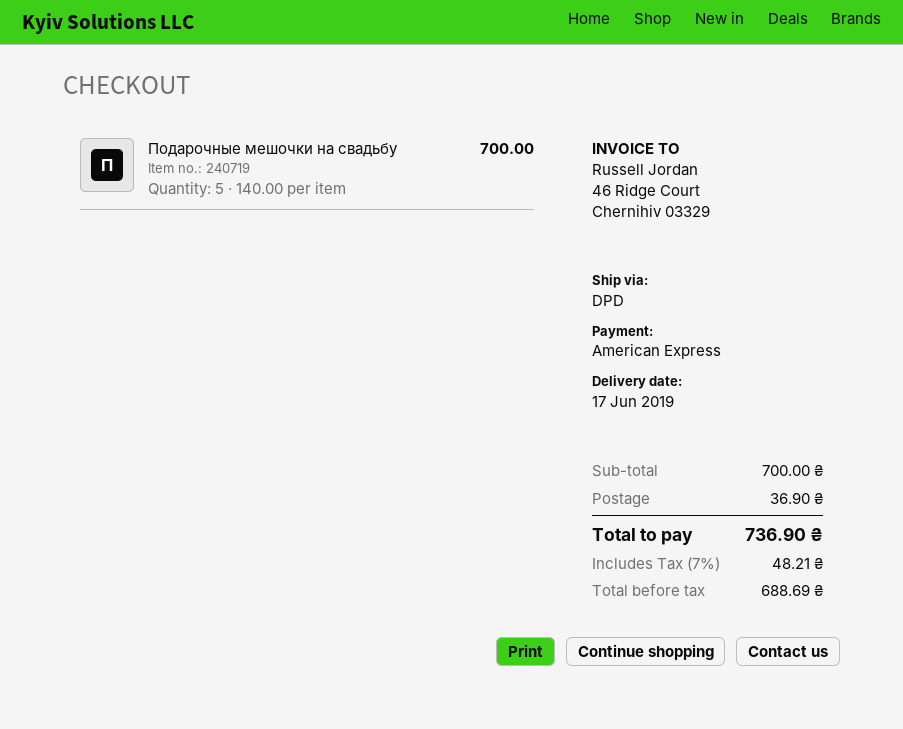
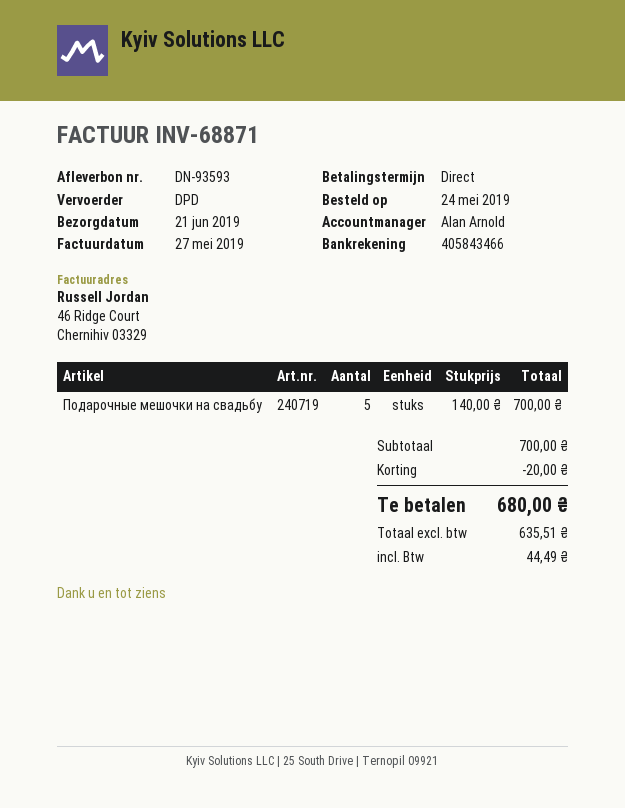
delivery date: 2019-06-17 -> 2019-06-21
discount: none -> 20.00
shipping: 36.90 -> none
net: 688.69 -> 635.51
tax: 48.21 -> 44.49
total: 736.90 -> 680.00

